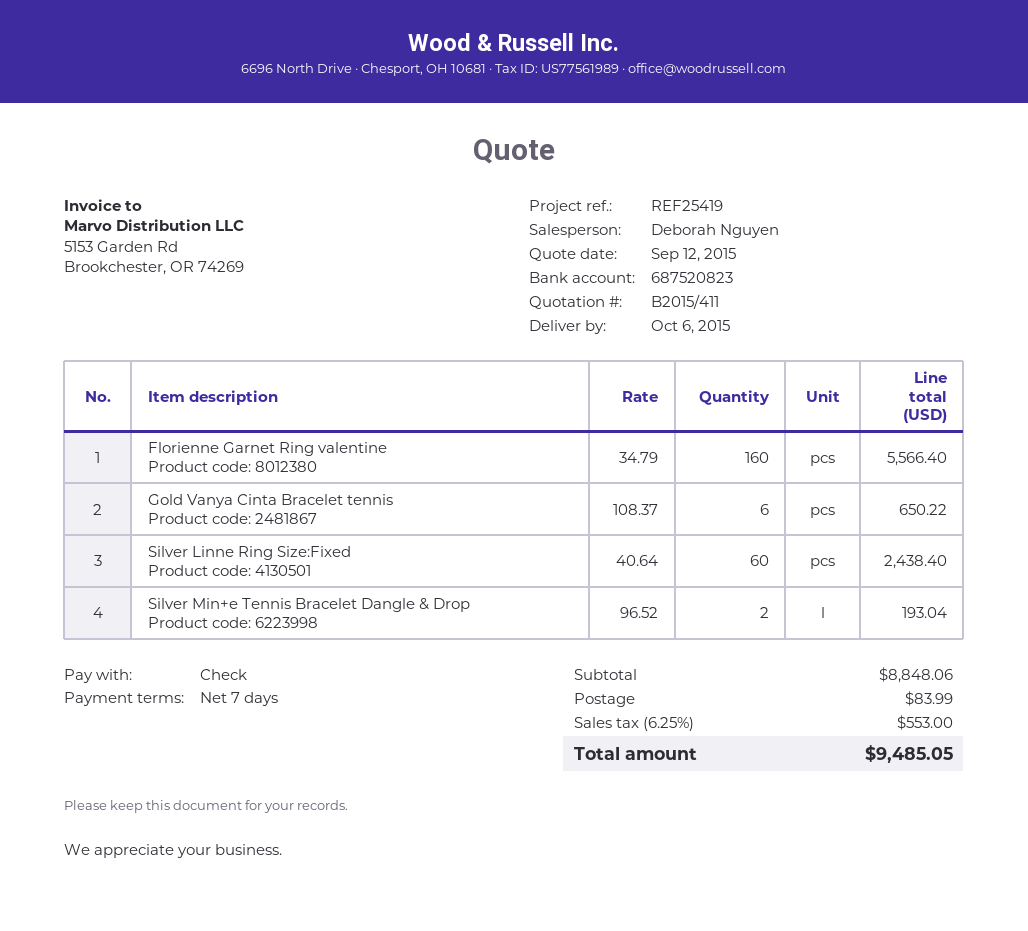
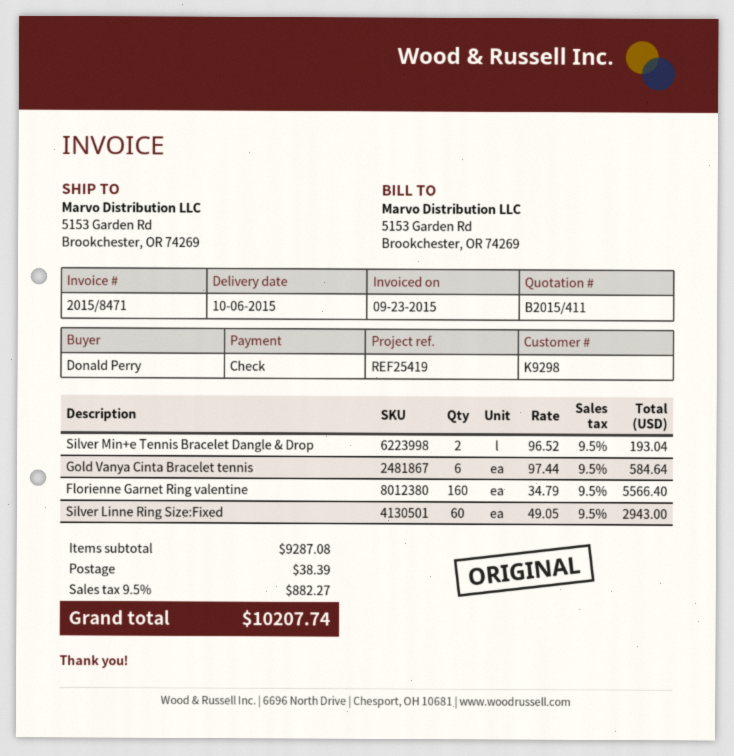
Gold Vanya Cinta Bracelet tennis: 6 x 108.37 = 650.22 -> 6 x 97.44 = 584.64
Silver Linne Ring Size:Fixed: 60 x 40.64 = 2438.40 -> 60 x 49.05 = 2943.00
subtotal: 8848.06 -> 9287.08
shipping: 83.99 -> 38.39
tax: 6.25% = 553.00 -> 9.5% = 882.27
total: 9485.05 -> 10207.74

